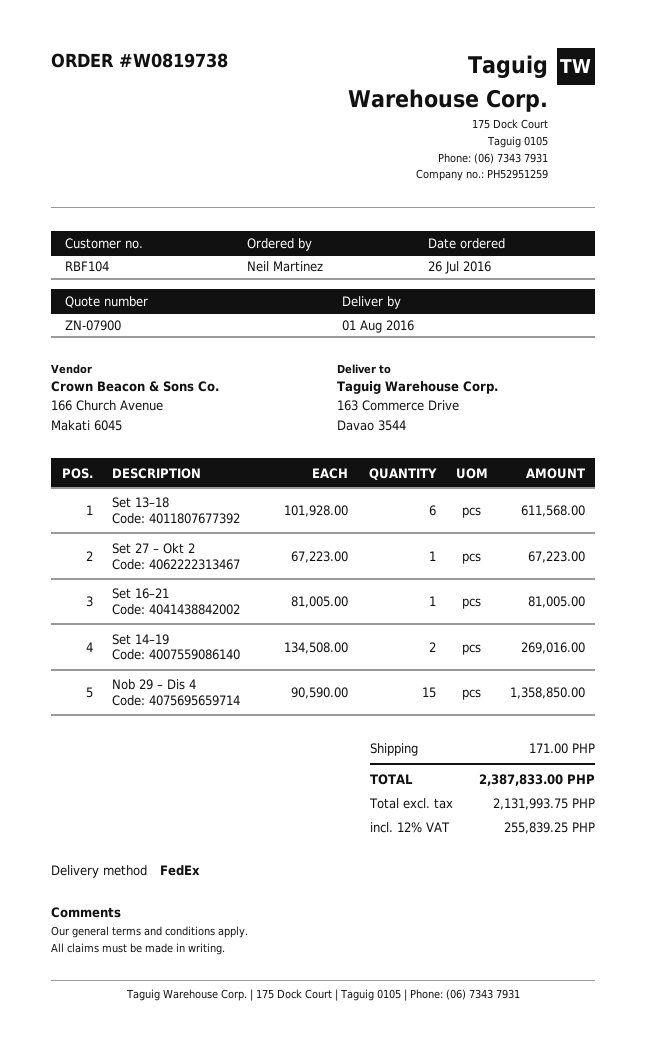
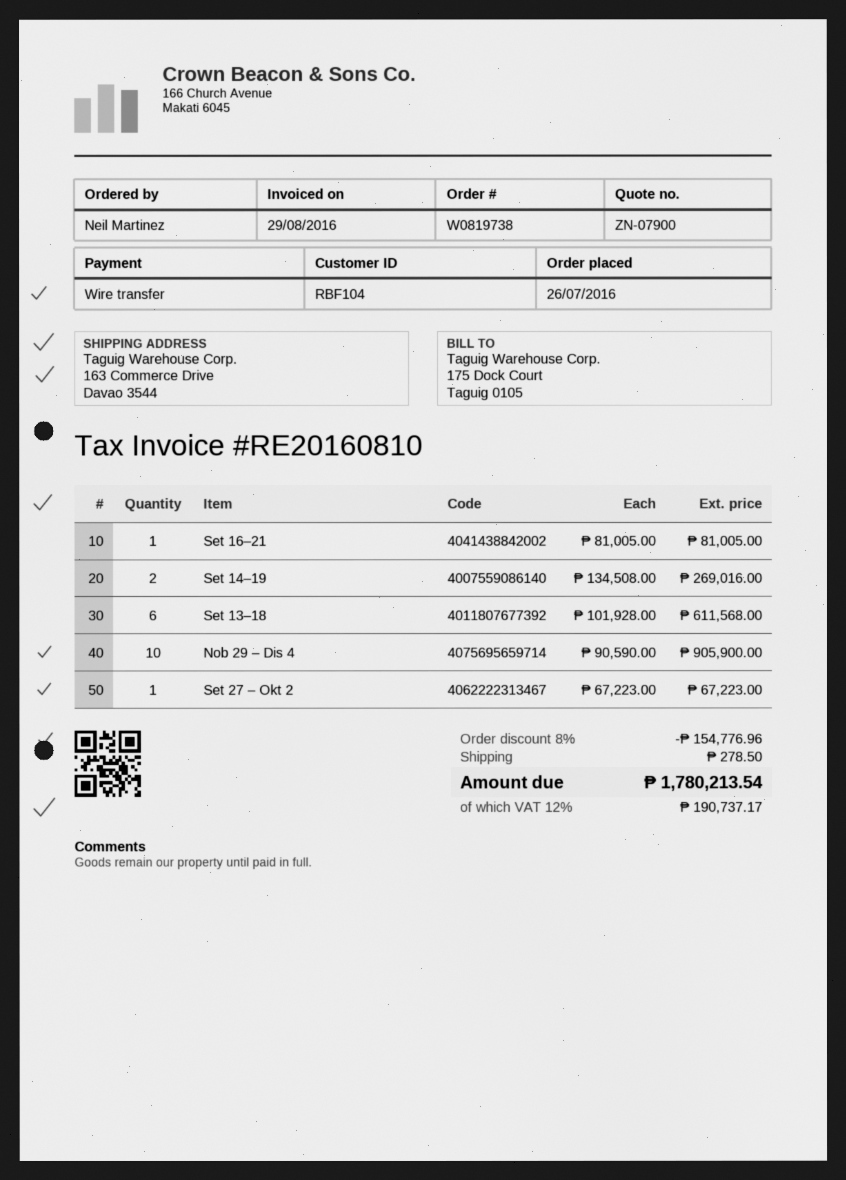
Nob 29 – Dis 4: 15 x 90590.00 = 1358850.00 -> 10 x 90590.00 = 905900.00
discount: none -> 8% = 154776.96
shipping: 171.00 -> 278.50
tax: 12% = 255839.25 -> 12% = 190737.17
total: 2387833.00 -> 1780213.54

